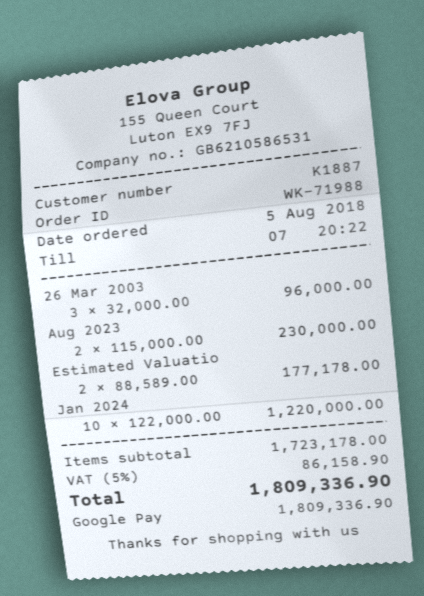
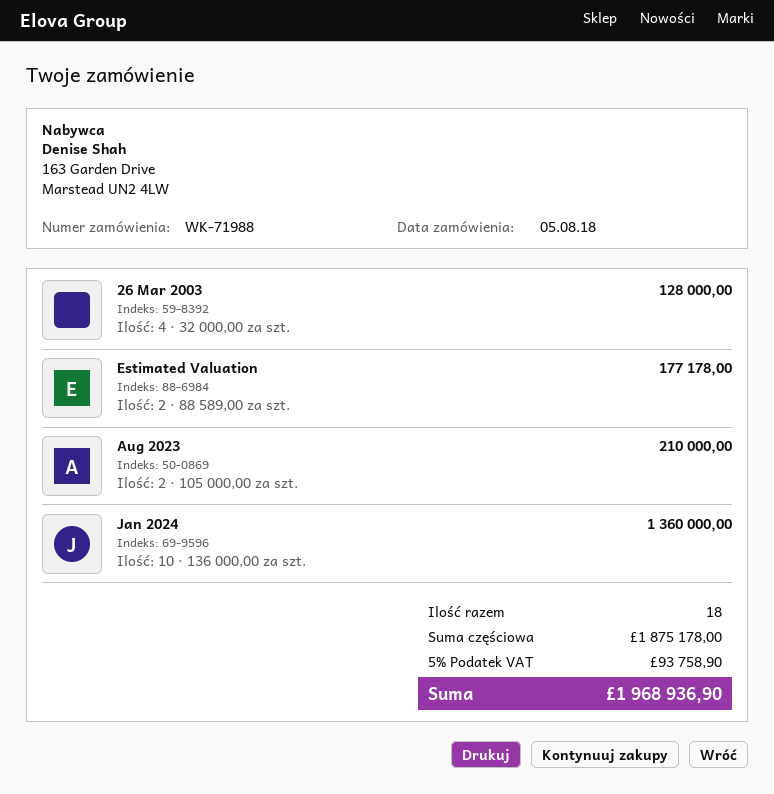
26 Mar 2003: 3 x 32000.00 = 96000.00 -> 4 x 32000.00 = 128000.00
Aug 2023: 2 x 115000.00 = 230000.00 -> 2 x 105000.00 = 210000.00
Jan 2024: 10 x 122000.00 = 1220000.00 -> 10 x 136000.00 = 1360000.00
subtotal: 1723178.00 -> 1875178.00
tax: 5% = 86158.90 -> 5% = 93758.90
total: 1809336.90 -> 1968936.90

